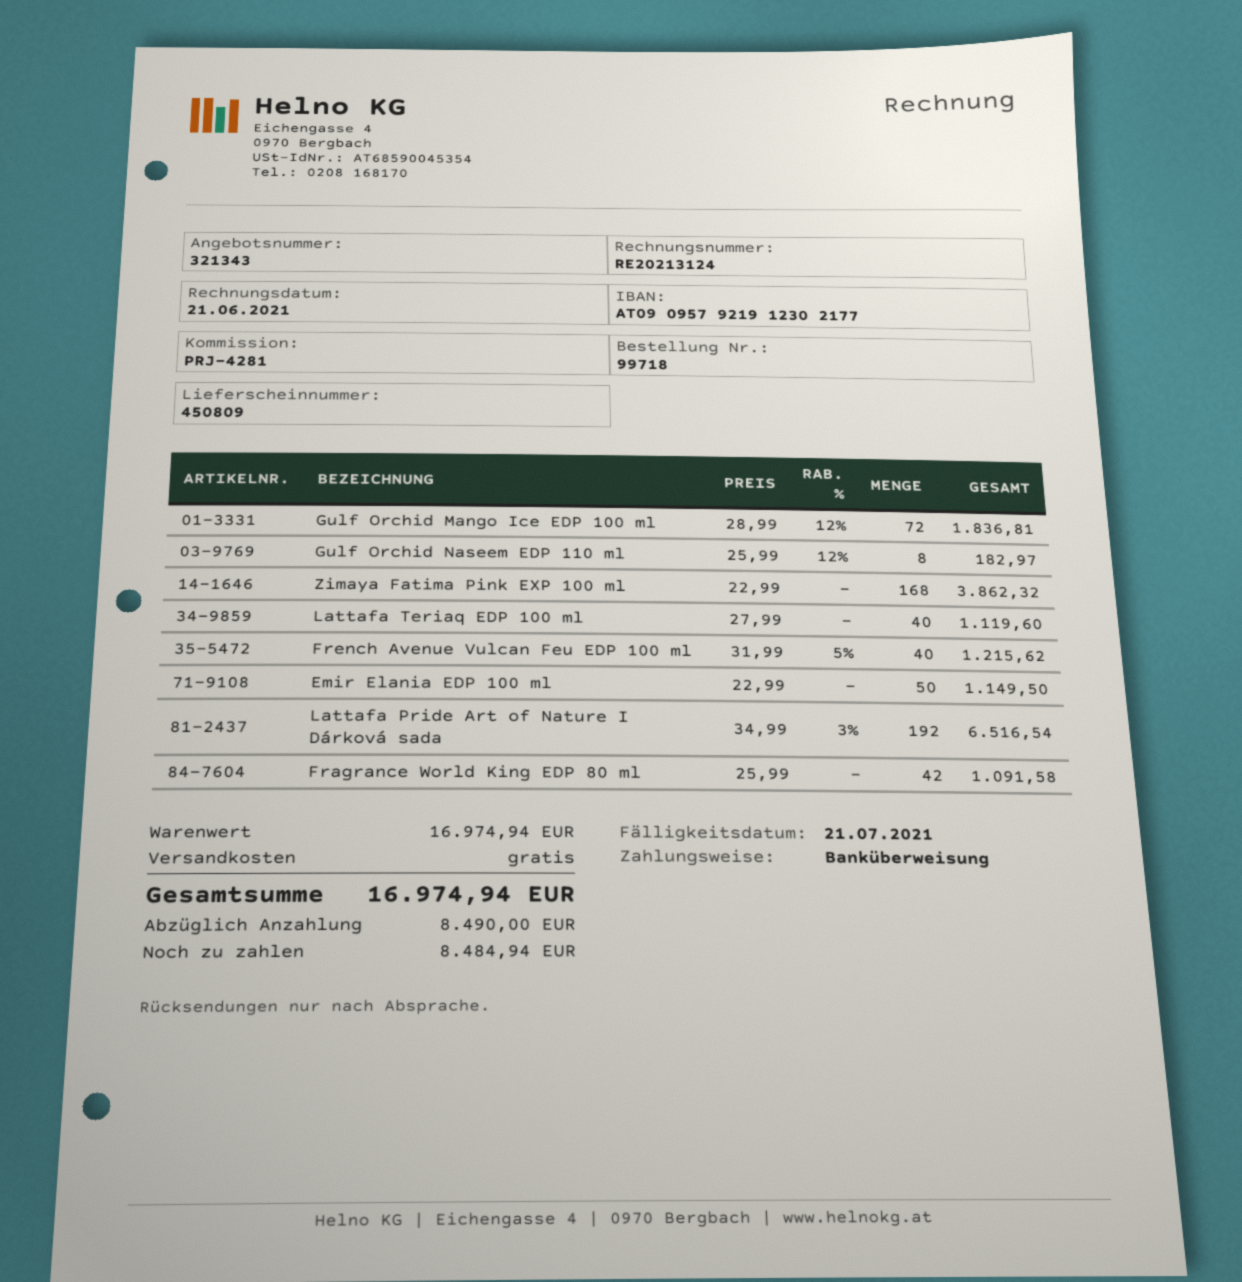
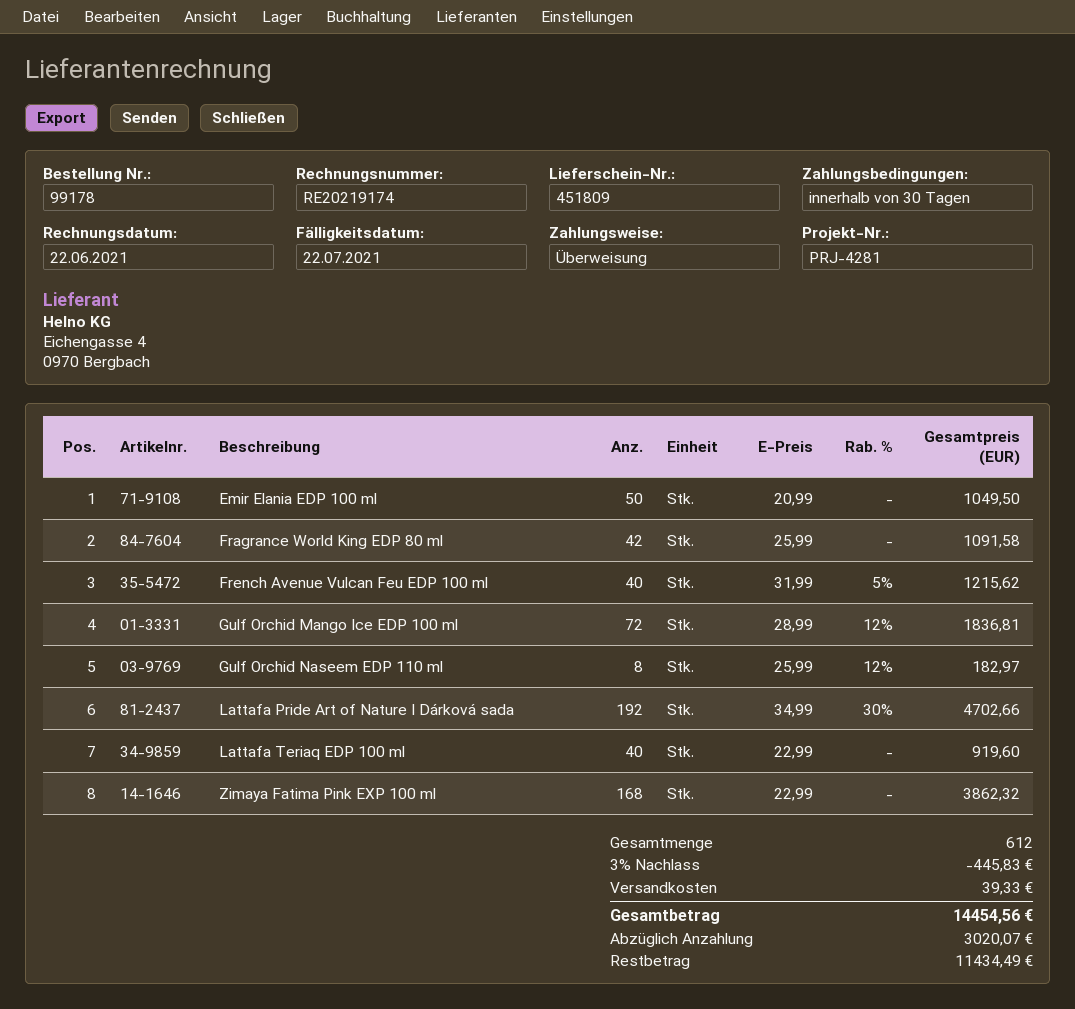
order number: 99718 -> 99178
delivery note number: 450809 -> 451809
invoice number: RE20213124 -> RE20219174
invoice date: 2021-06-21 -> 2021-06-22
due date: 2021-07-21 -> 2021-07-22
Lattafa Teriaq EDP 100 ml: 40 x 27.99 = 1119.60 -> 40 x 22.99 = 919.60
Emir Elania EDP 100 ml: 50 x 22.99 = 1149.50 -> 50 x 20.99 = 1049.50
Lattafa Pride Art of Nature I Dárková sada: 192 x 34.99 - 3% = 6516.54 -> 192 x 34.99 - 30% = 4702.66
discount: none -> 3% = 445.83
shipping: 0.00 -> 39.33
total: 16974.94 -> 14454.56
deposit: 8490.00 -> 3020.07
balance: 8484.94 -> 11434.49

